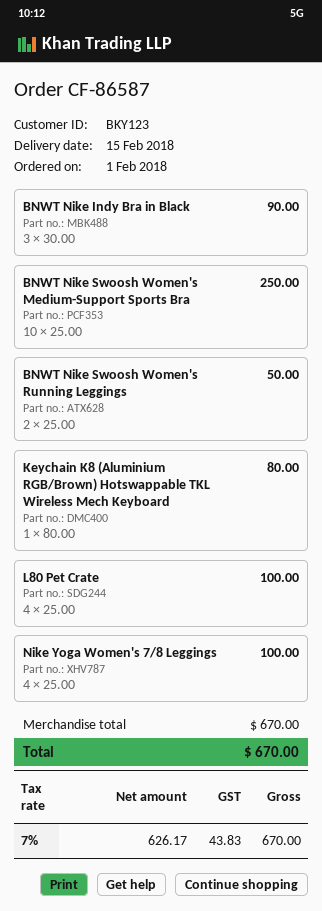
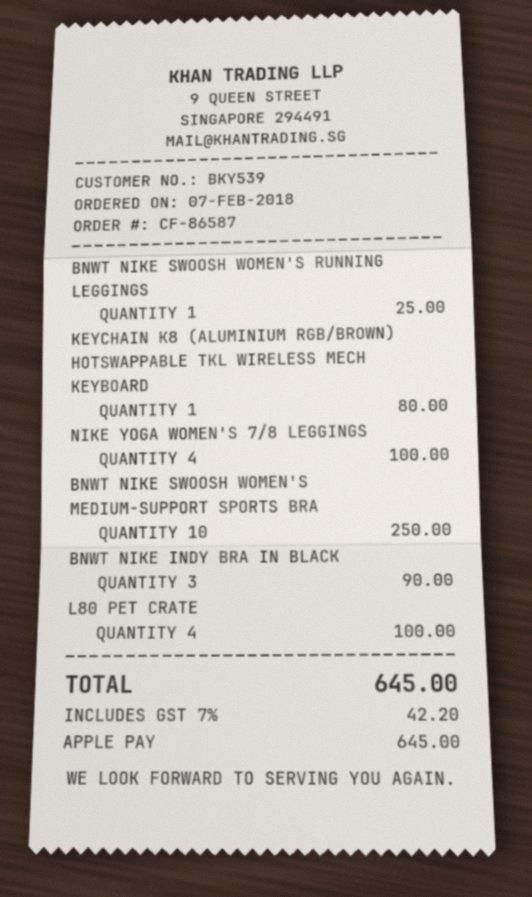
order date: 2018-02-01 -> 2018-02-07
customer number: BKY123 -> BKY539
BNWT Nike Swoosh Women's Running Leggings: 2 for 50.00 -> 1 for 25.00
tax: 7% = 43.83 -> 7% = 42.20
total: 670.00 -> 645.00

